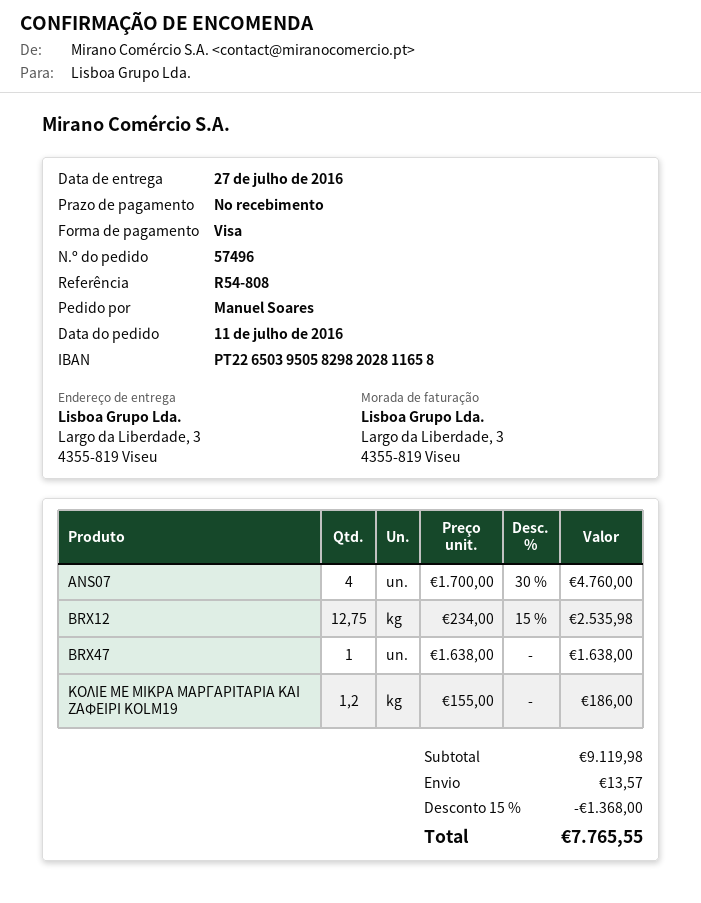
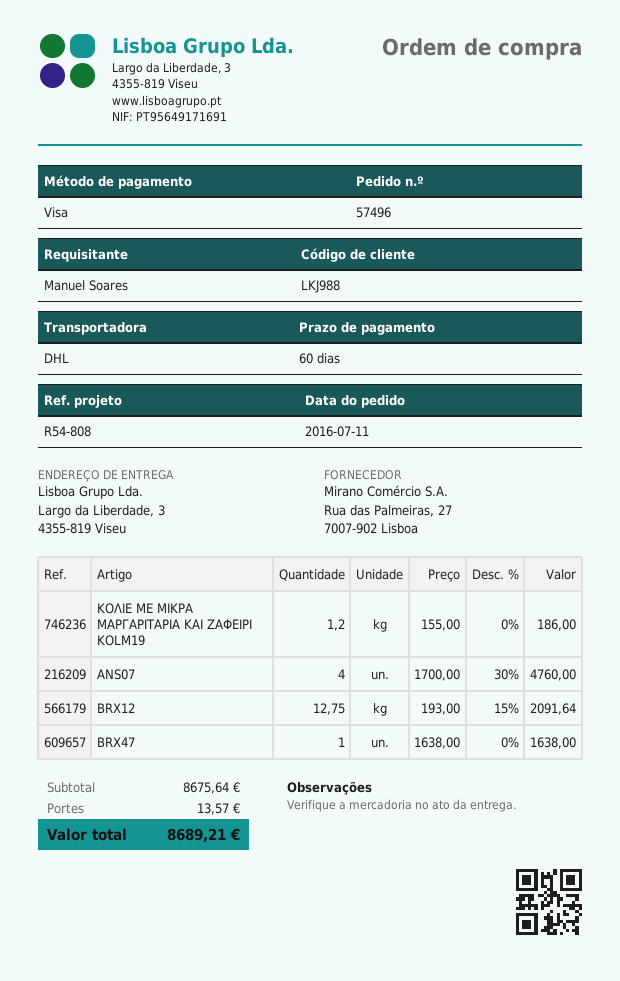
payment terms: on receipt -> 60 days
BRX12: 12.75 x 234.00 - 15% = 2535.98 -> 12.75 x 193.00 - 15% = 2091.64
subtotal: 9119.98 -> 8675.64
discount: 15% = 1368.00 -> none
total: 7765.55 -> 8689.21

